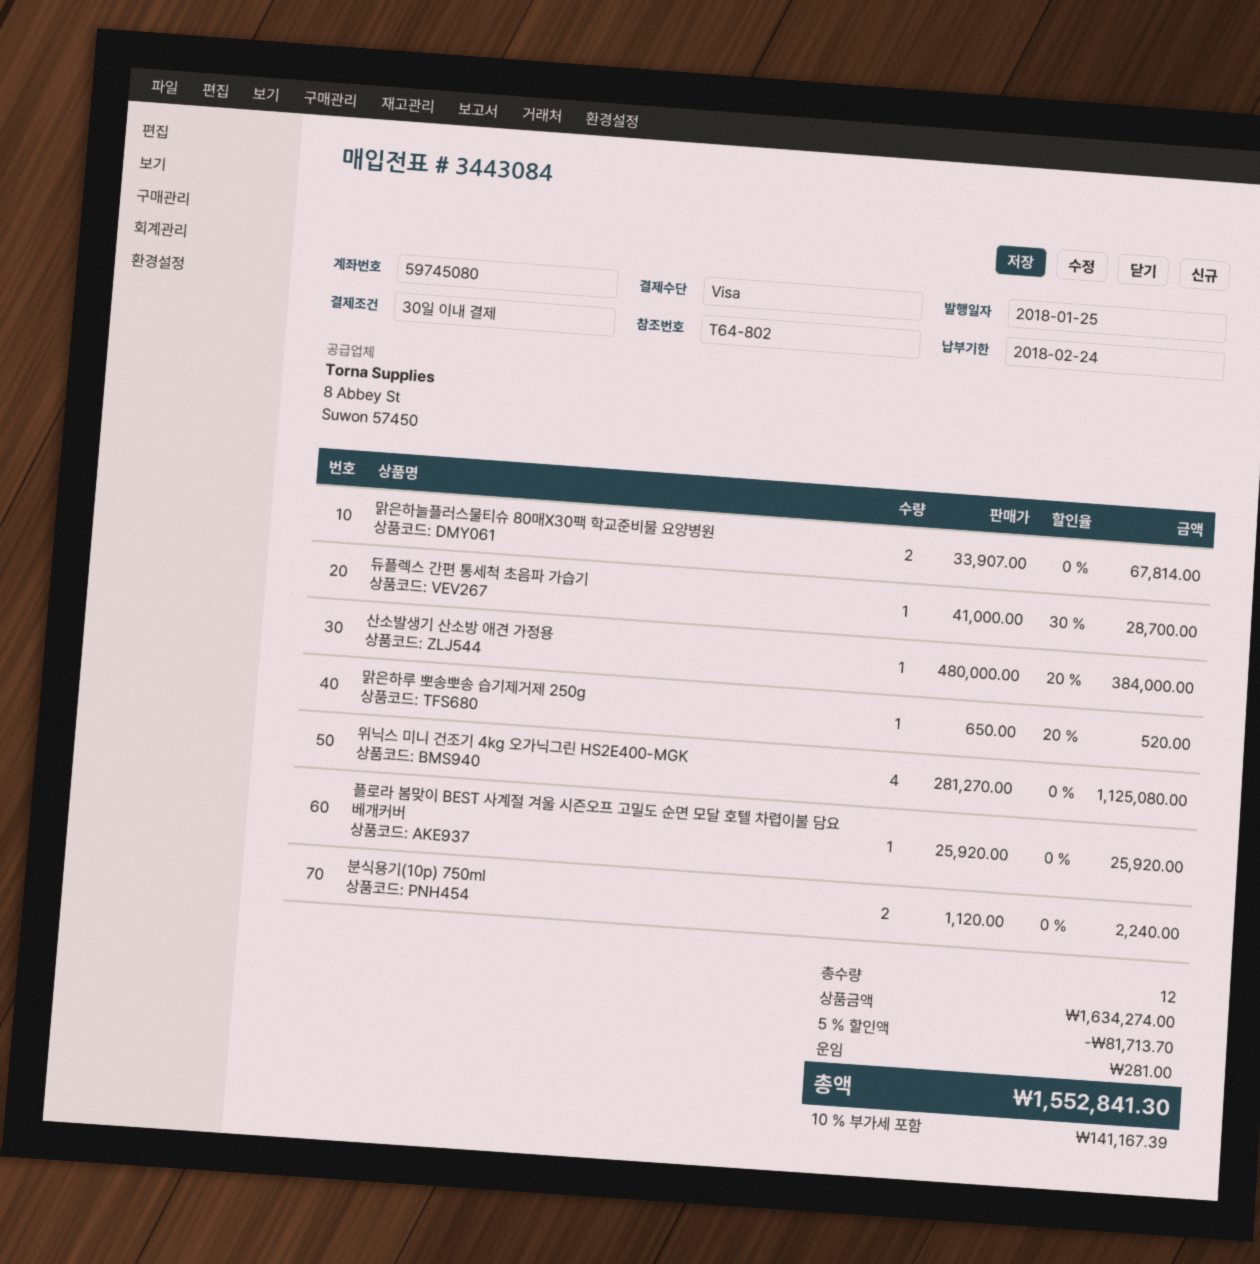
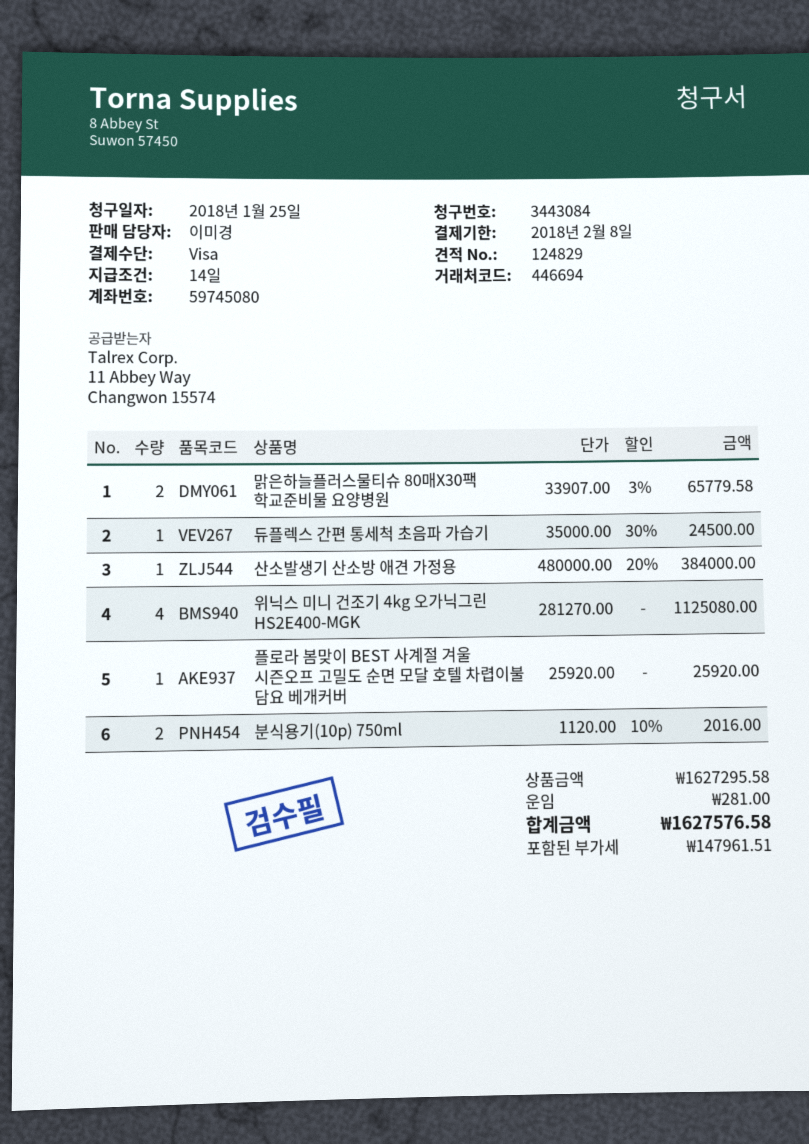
payment terms: 30 days -> 14 days
due date: 2018-02-24 -> 2018-02-08
맑은하늘플러스물티슈 80매X30팩 학교준비물 요양병원: 2 x 33907.00 = 67814.00 -> 2 x 33907.00 - 3% = 65779.58
듀플렉스 간편 통세척 초음파 가습기: 1 x 41000.00 - 30% = 28700.00 -> 1 x 35000.00 - 30% = 24500.00
맑은하루 뽀송뽀송 습기제거제 250g: 1 x 650.00 - 20% = 520.00 -> none
분식용기(10p) 750ml: 2 x 1120.00 = 2240.00 -> 2 x 1120.00 - 10% = 2016.00
subtotal: 1634274.00 -> 1627295.58
discount: 5% = 81713.70 -> none
tax: 141167.39 -> 147961.51
total: 1552841.30 -> 1627576.58

